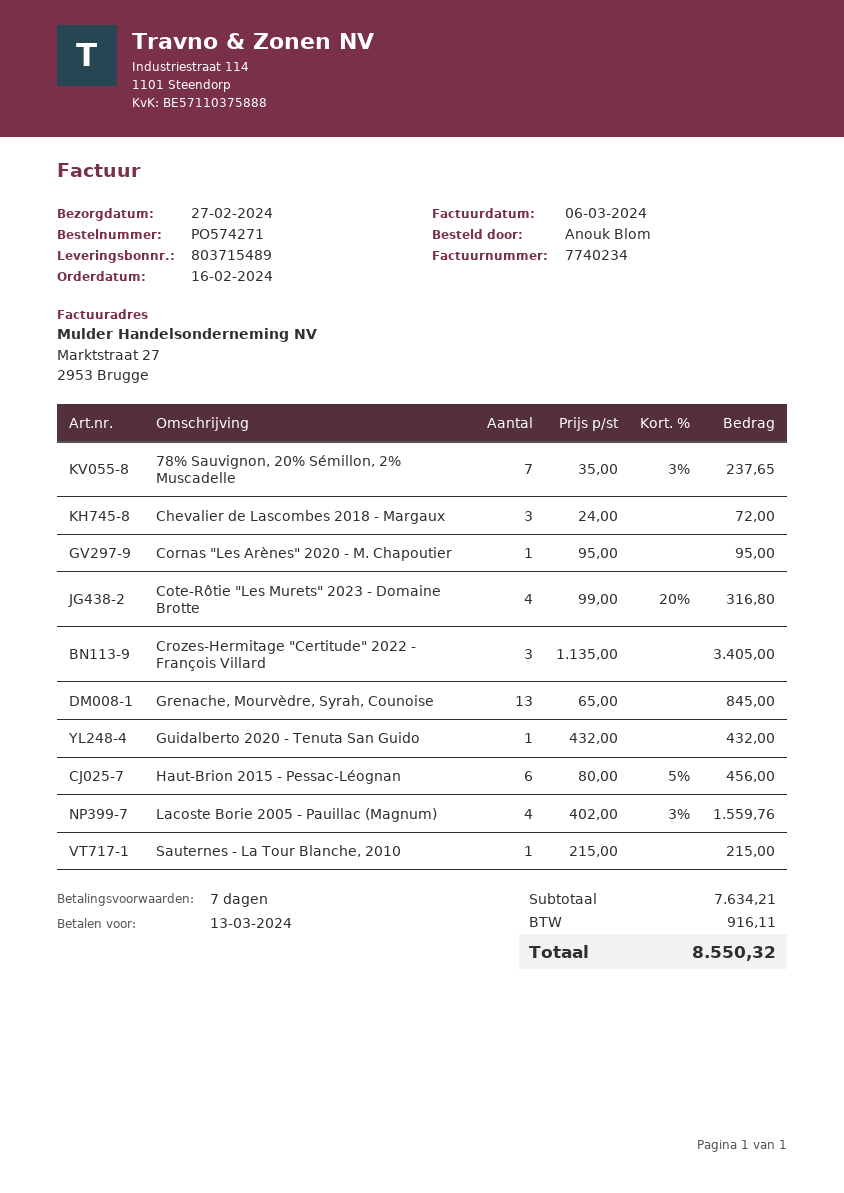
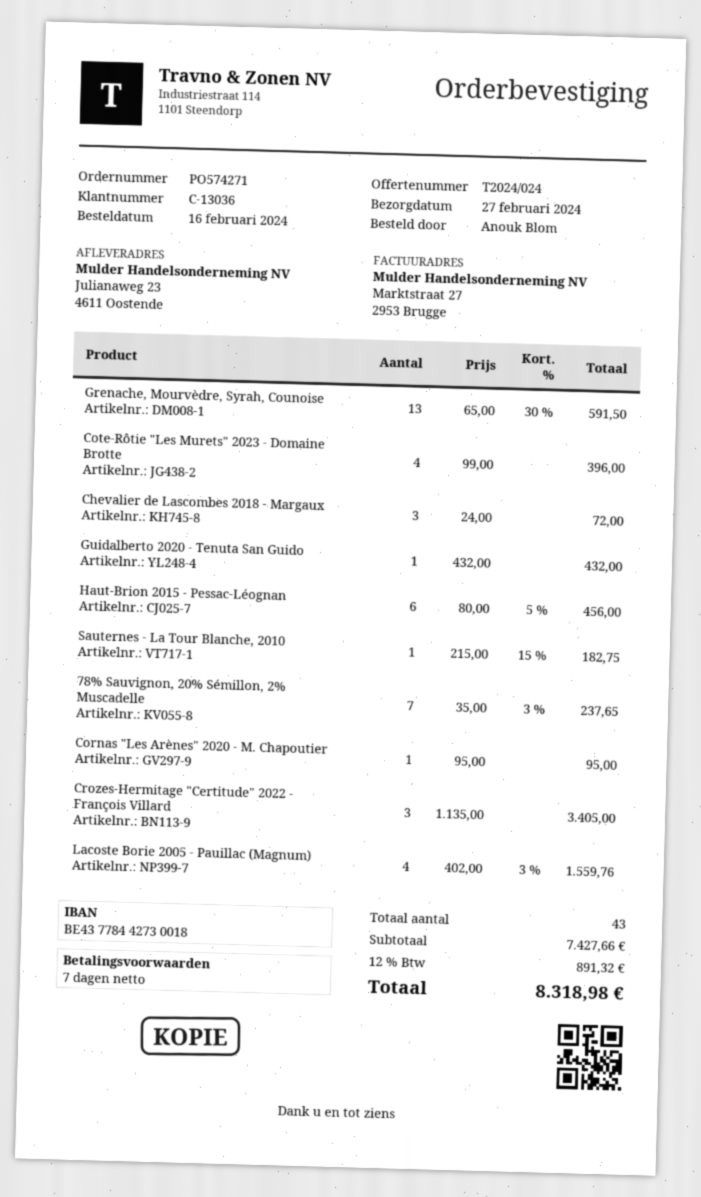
Cote-Rôtie "Les Murets" 2023 - Domaine Brotte: 4 x 99.00 - 20% = 316.80 -> 4 x 99.00 = 396.00
Grenache, Mourvèdre, Syrah, Counoise: 13 x 65.00 = 845.00 -> 13 x 65.00 - 30% = 591.50
Sauternes - La Tour Blanche, 2010: 1 x 215.00 = 215.00 -> 1 x 215.00 - 15% = 182.75
subtotal: 7634.21 -> 7427.66
tax: 916.11 -> 891.32
total: 8550.32 -> 8318.98

